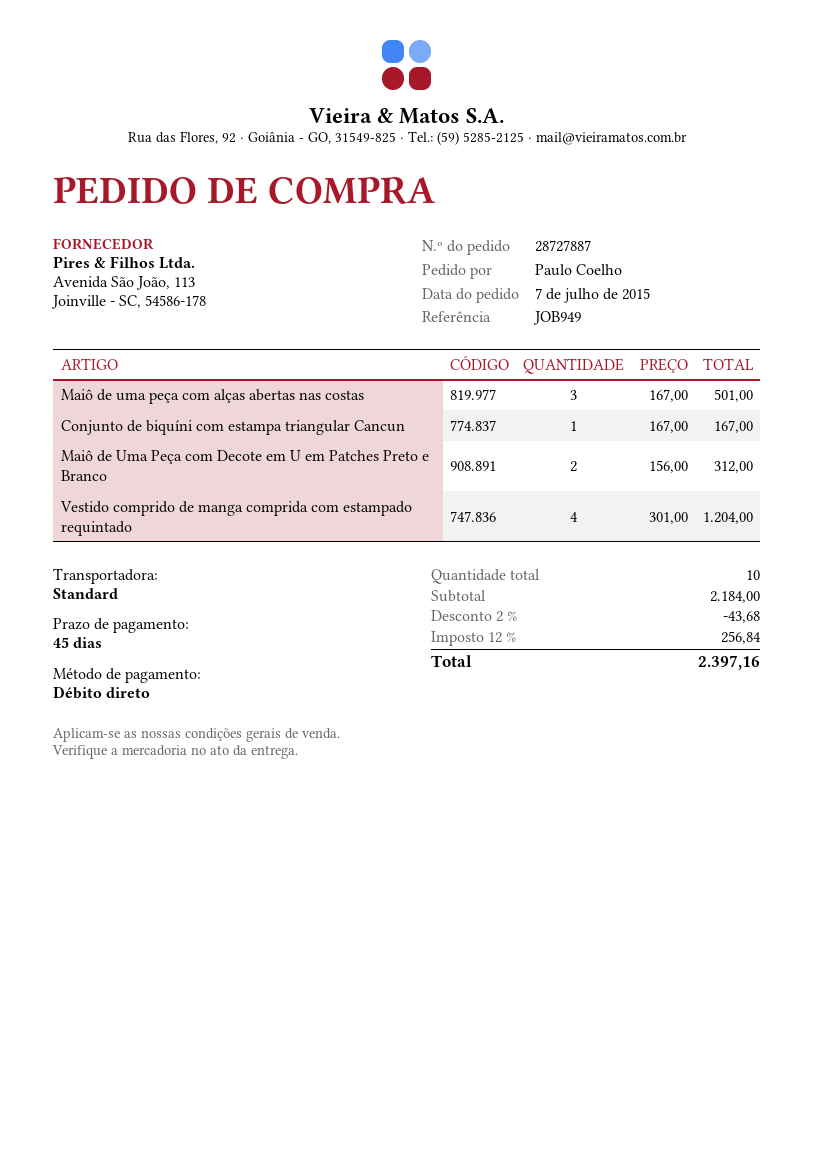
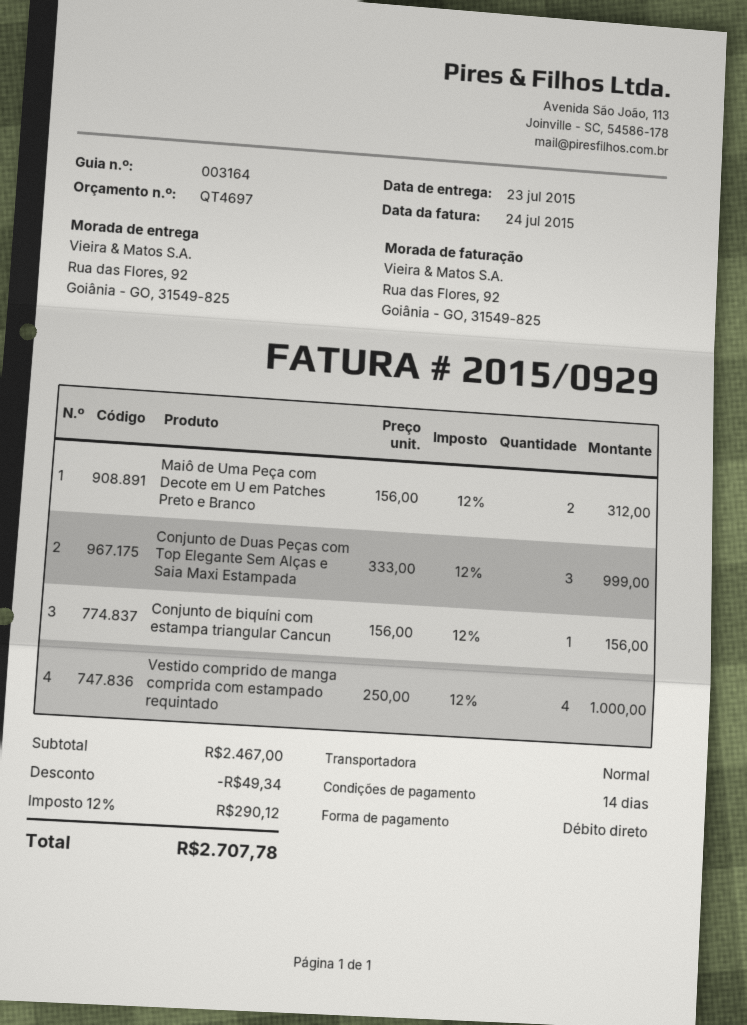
payment terms: 45 days -> 14 days
Maiô de uma peça com alças abertas nas costas: 3 x 167.00 = 501.00 -> none
Conjunto de biquíni com estampa triangular Cancun: 1 x 167.00 = 167.00 -> 1 x 156.00 = 156.00
Vestido comprido de manga comprida com estampado requintado: 4 x 301.00 = 1204.00 -> 4 x 250.00 = 1000.00
Conjunto de Duas Peças com Top Elegante Sem Alças e Saia Maxi Estampada: none -> 3 x 333.00 = 999.00
subtotal: 2184.00 -> 2467.00
discount: 43.68 -> 49.34
tax: 12% = 256.84 -> 12% = 290.12
total: 2397.16 -> 2707.78

